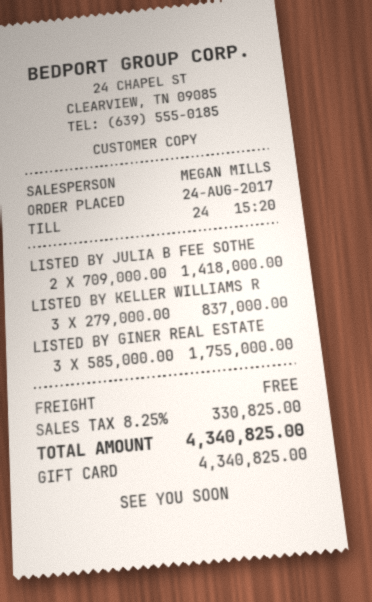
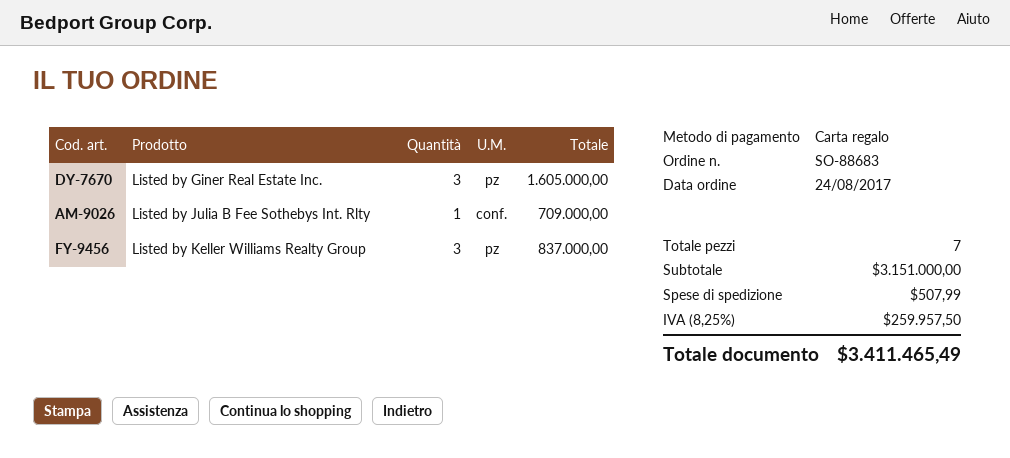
LISTED BY JULIA B FEE SOTHE: 2 for 1418000.00 -> 1 for 709000.00
LISTED BY GINER REAL ESTATE: 3 for 1755000.00 -> 3 for 1605000.00
shipping: 0.00 -> 507.99
tax: 8.25% = 330825.00 -> 8.25% = 259957.50
total: 4340825.00 -> 3411465.49

